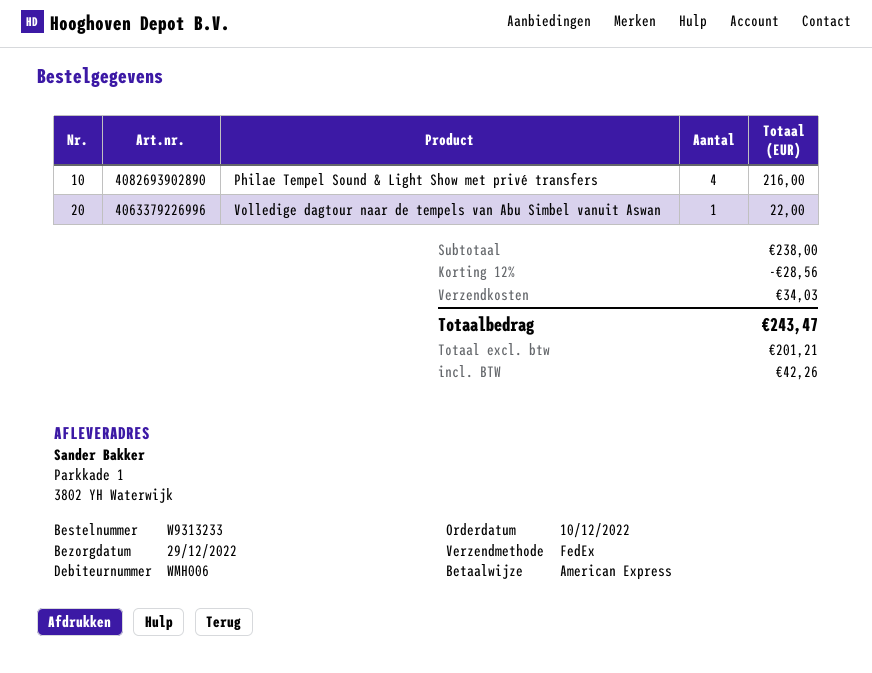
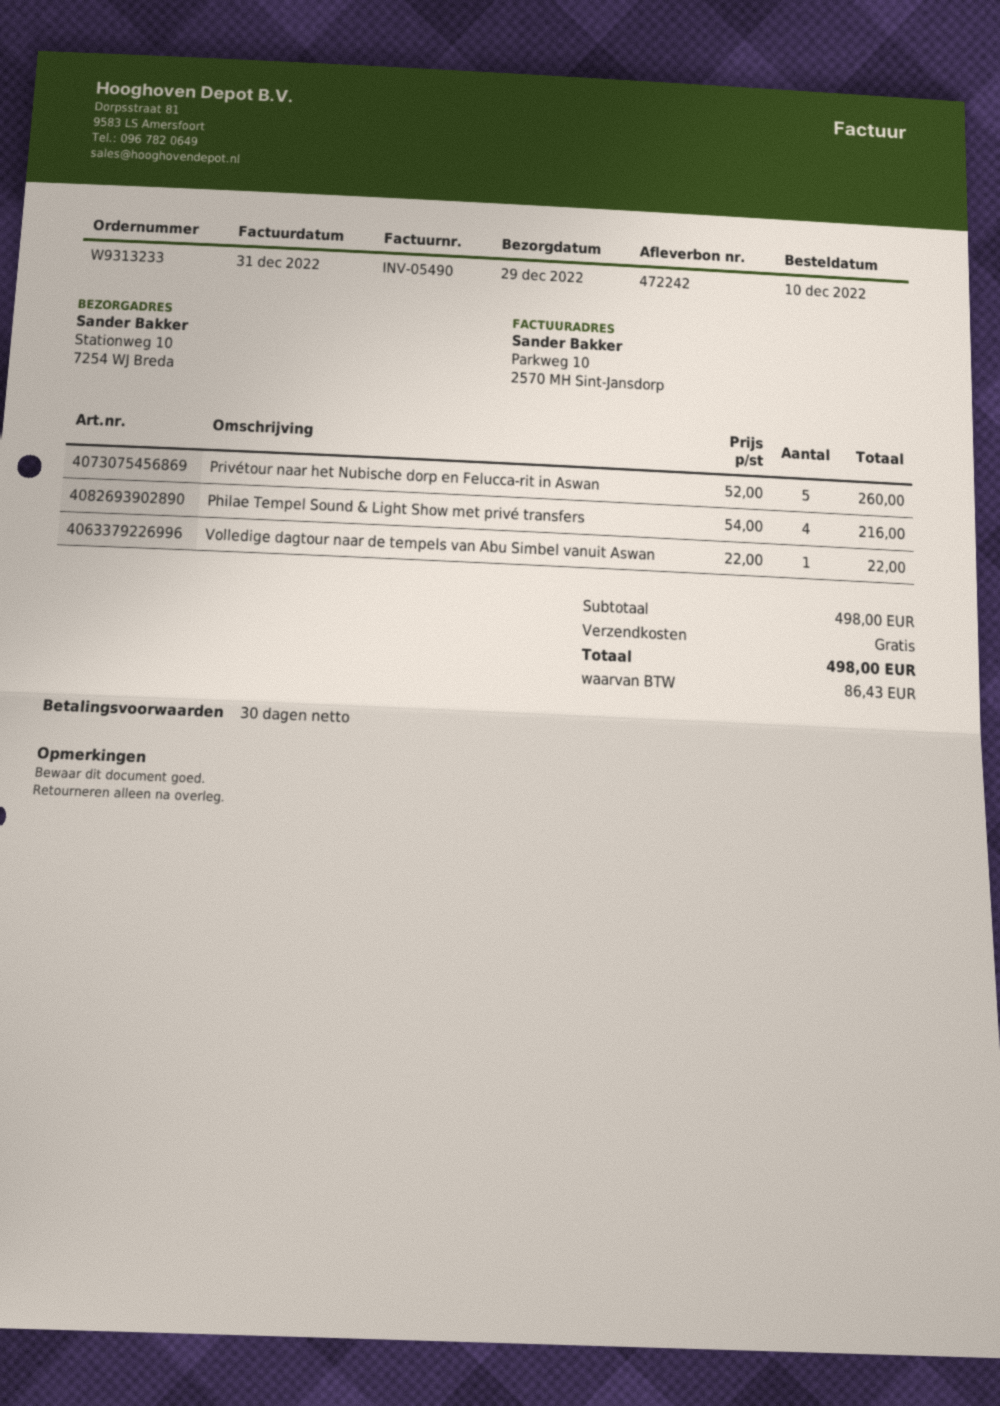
ship to: Parkkade 1, 3802 YH Waterwijk -> Stationweg 10, 7254 WJ Breda
Privétour naar het Nubische dorp en Felucca-rit in Aswan: none -> 5 for 260.00
subtotal: 238.00 -> 498.00
discount: 12% = 28.56 -> none
shipping: 34.03 -> 0.00
tax: 42.26 -> 86.43
total: 243.47 -> 498.00

